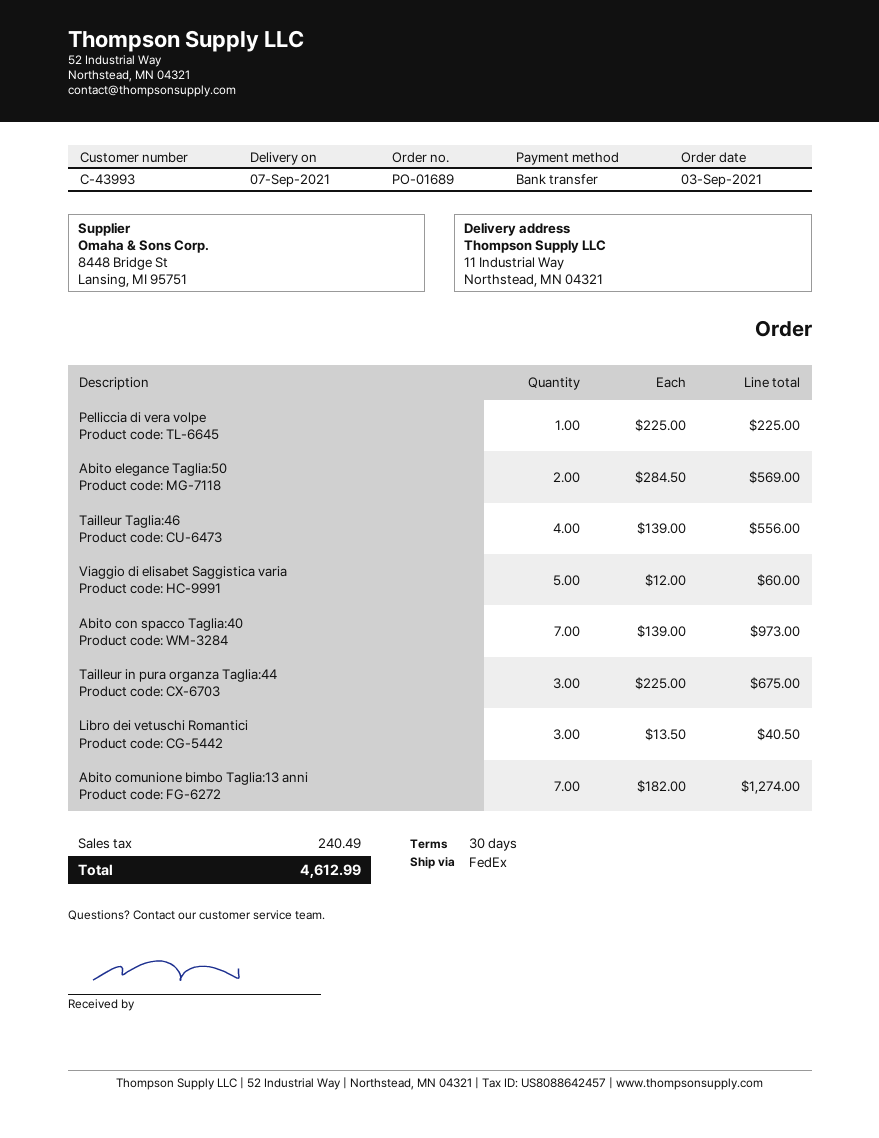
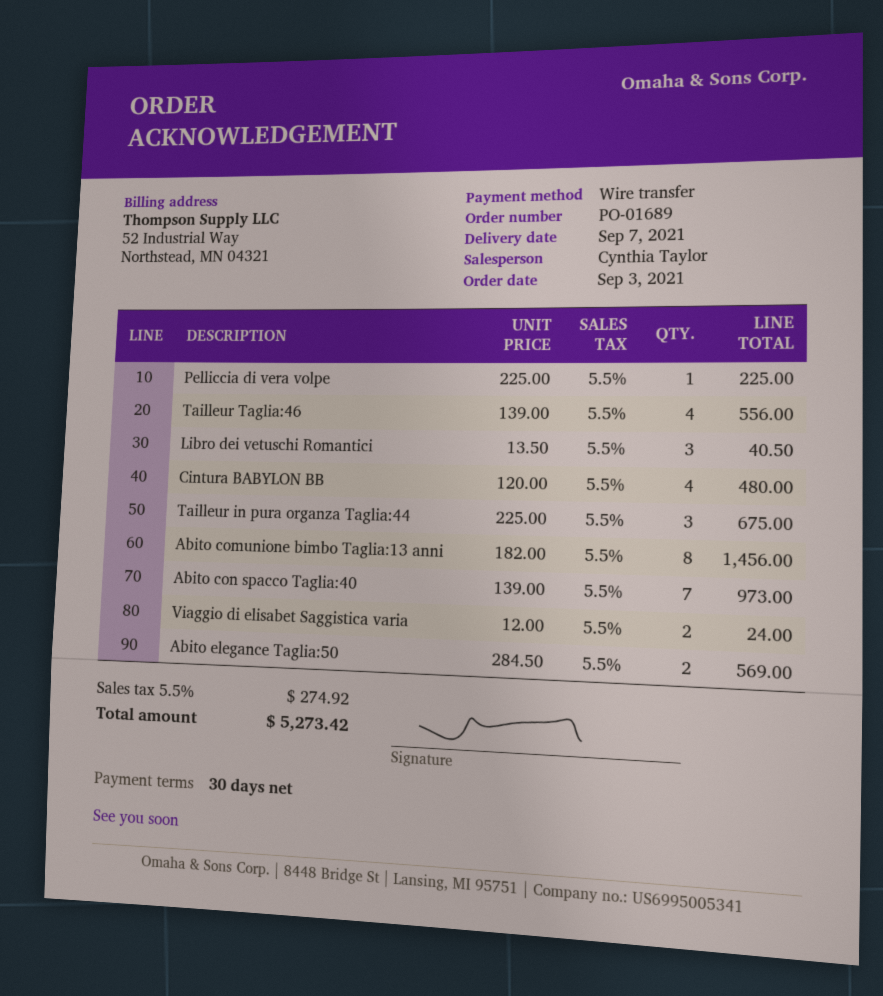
Viaggio di elisabet Saggistica varia: 5 x 12.00 = 60.00 -> 2 x 12.00 = 24.00
Abito comunione bimbo Taglia:13 anni: 7 x 182.00 = 1274.00 -> 8 x 182.00 = 1456.00
Cintura BABYLON BB: none -> 4 x 120.00 = 480.00
tax: 240.49 -> 274.92
total: 4612.99 -> 5273.42

